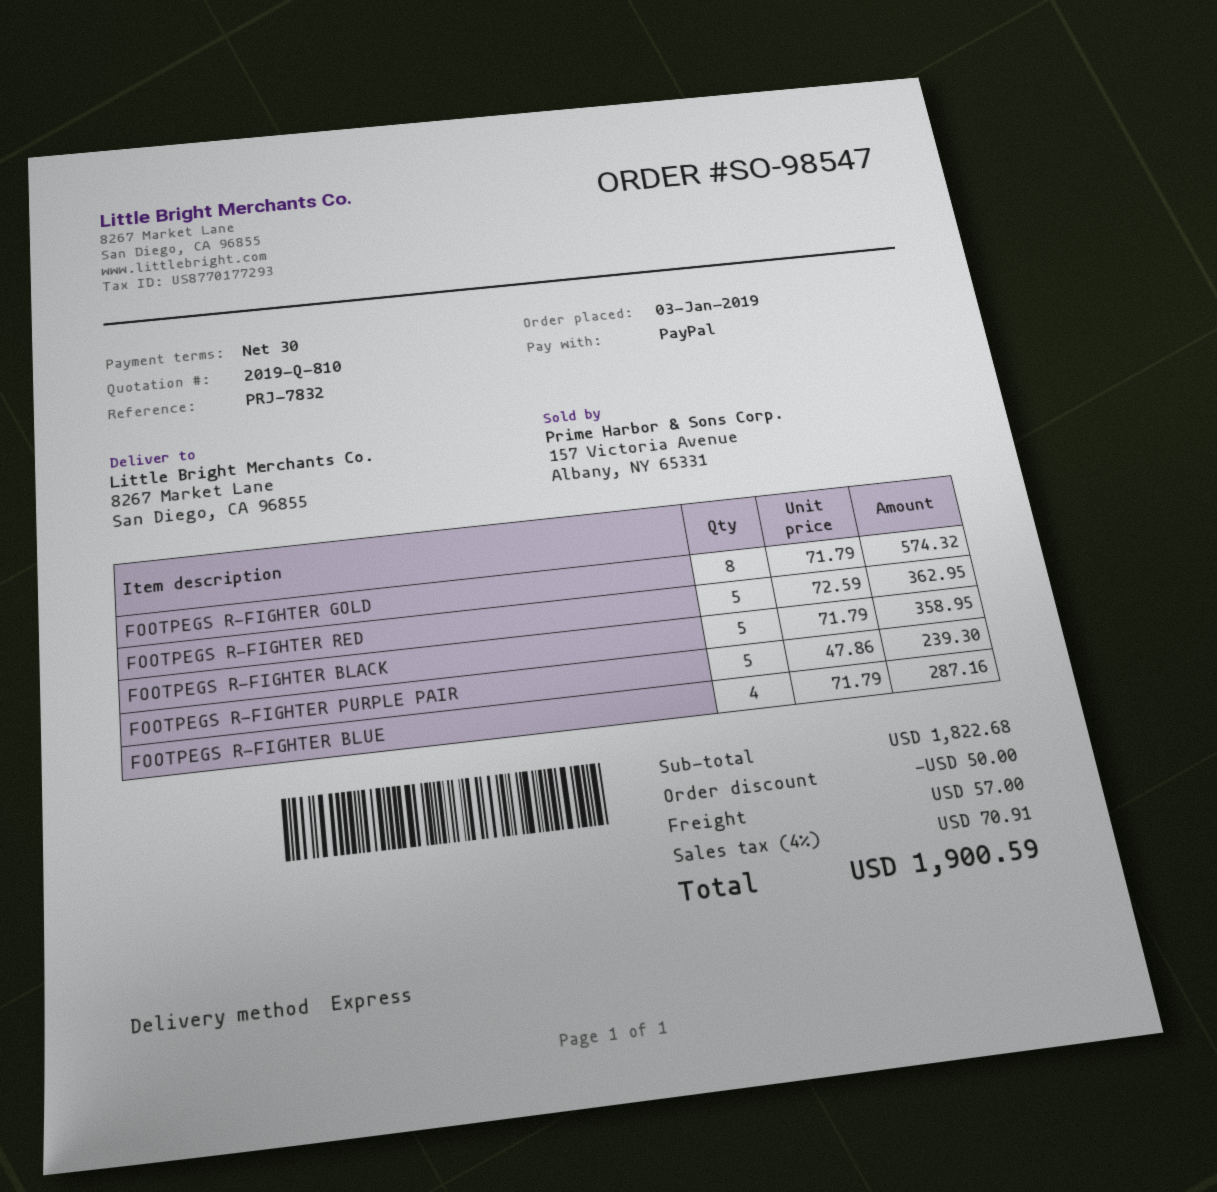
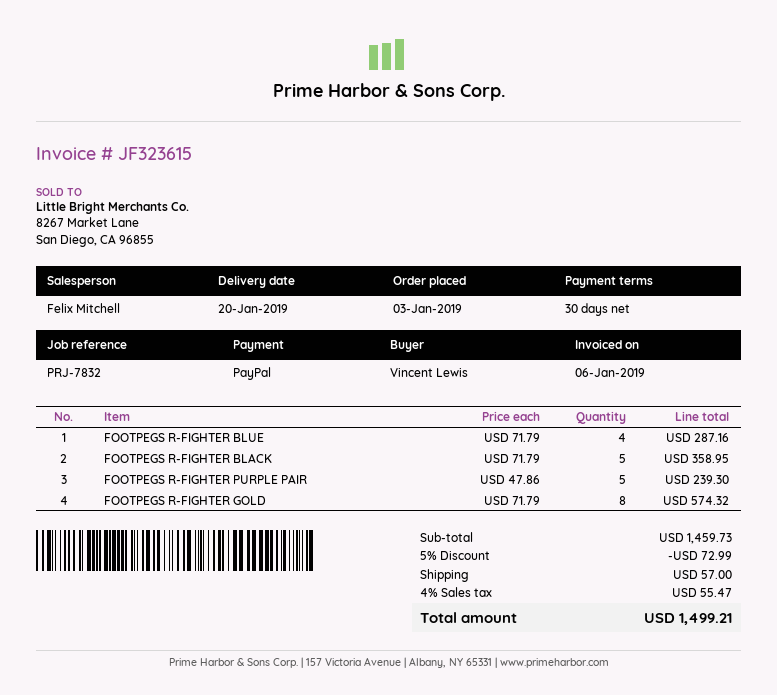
FOOTPEGS R-FIGHTER RED: 5 x 72.59 = 362.95 -> none
subtotal: 1822.68 -> 1459.73
discount: 50.00 -> 72.99
tax: 4% = 70.91 -> 4% = 55.47
total: 1900.59 -> 1499.21

